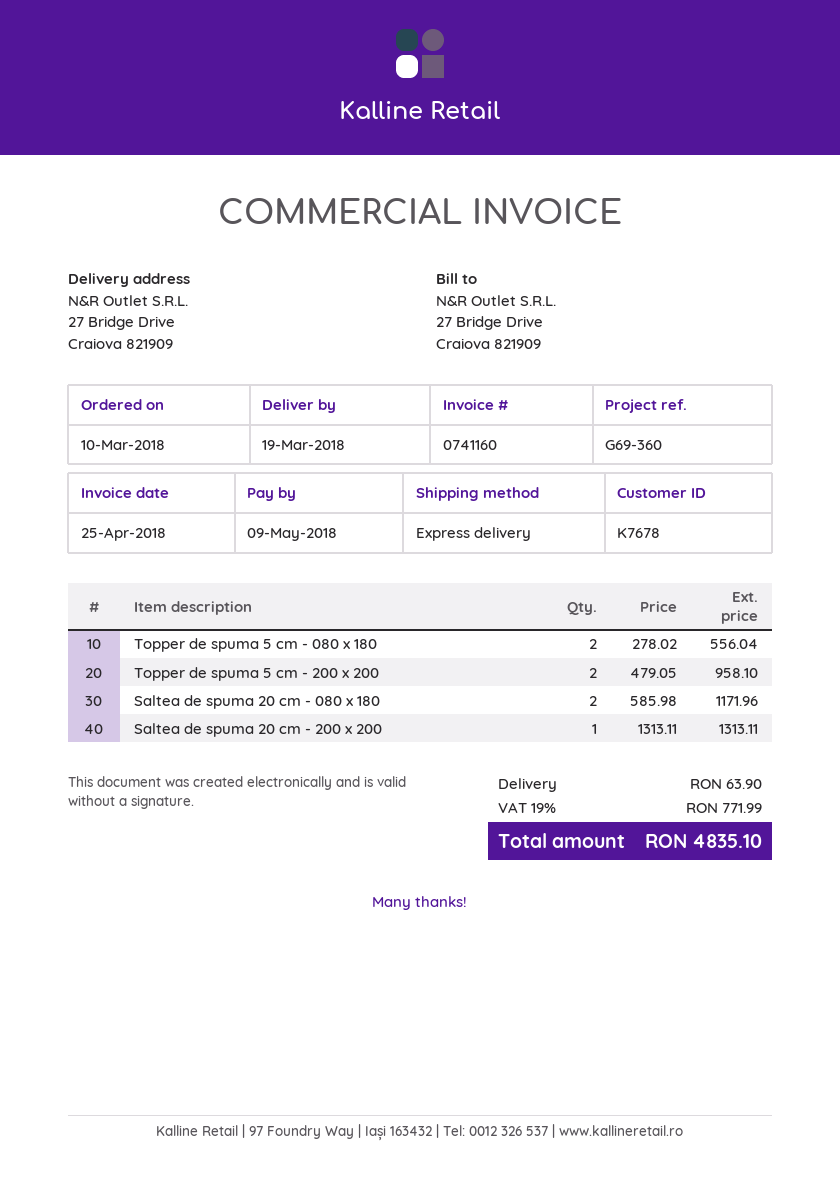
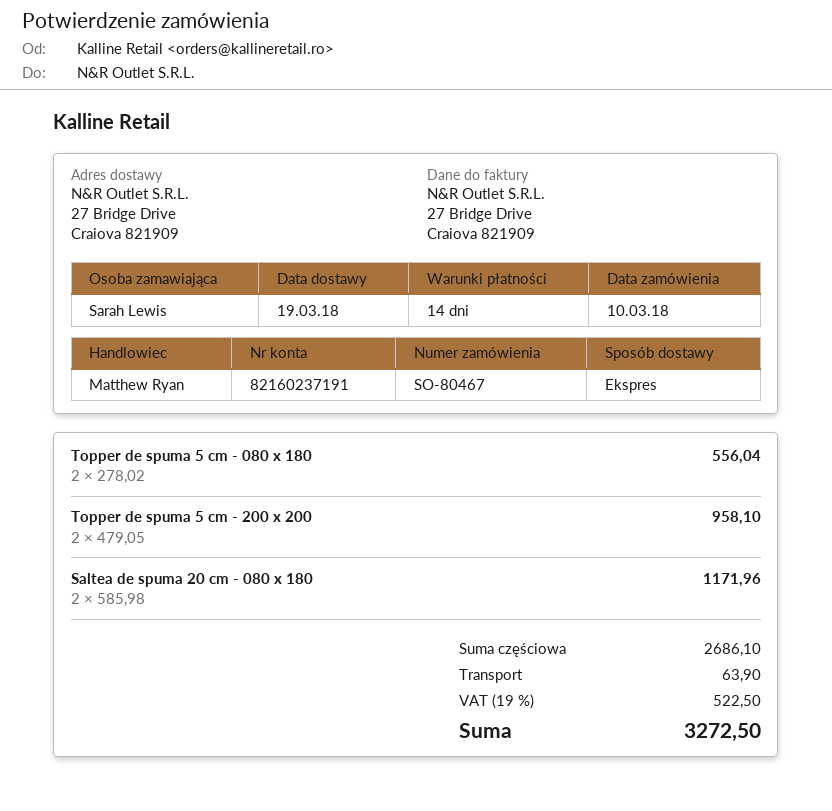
Saltea de spuma 20 cm - 200 x 200: 1 x 1313.11 = 1313.11 -> none
tax: 19% = 771.99 -> 19% = 522.50
total: 4835.10 -> 3272.50

